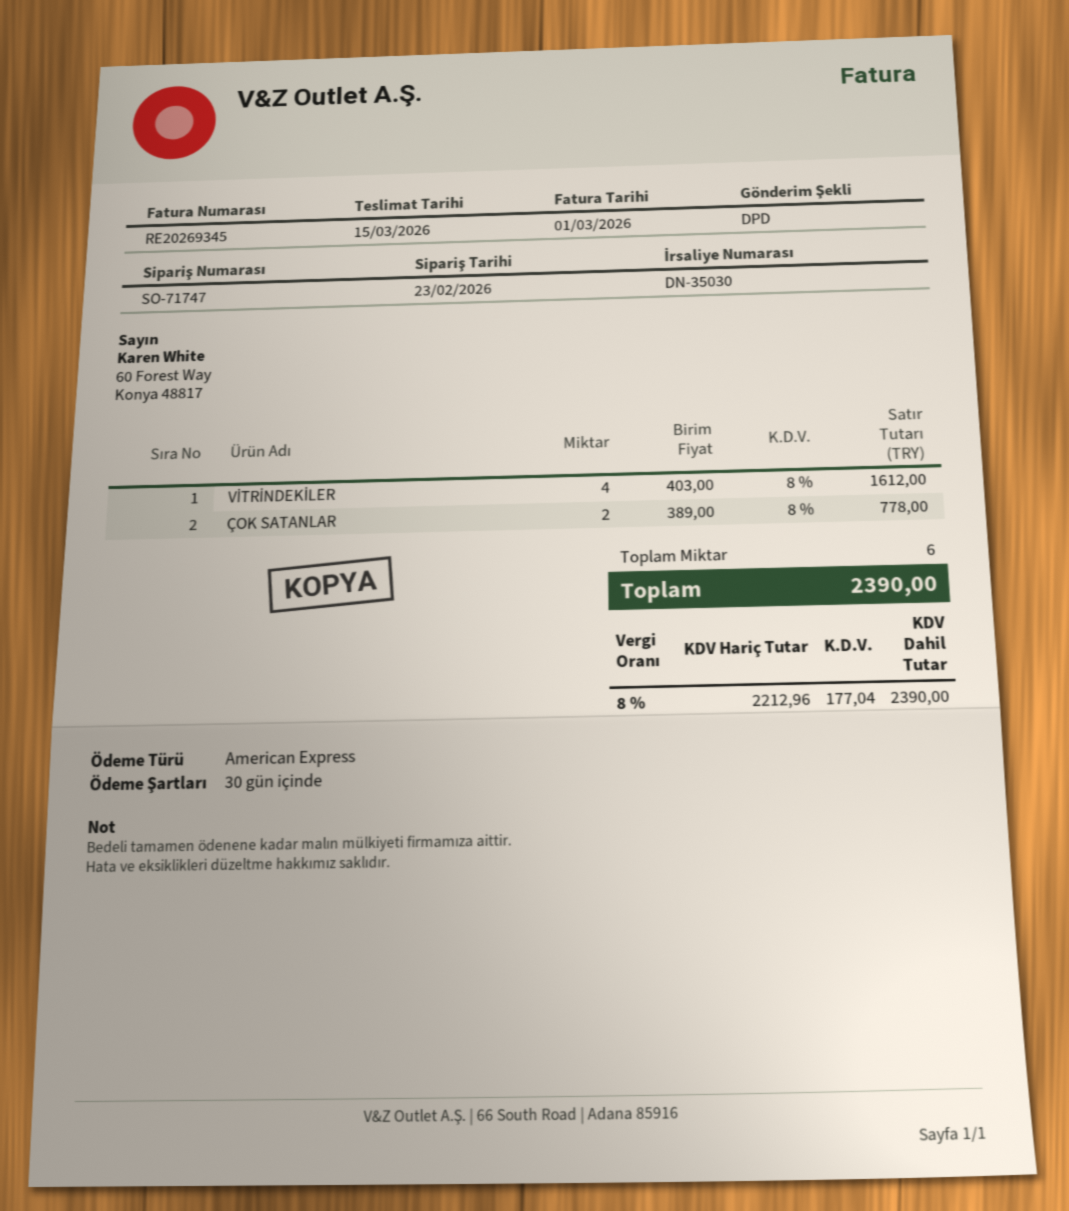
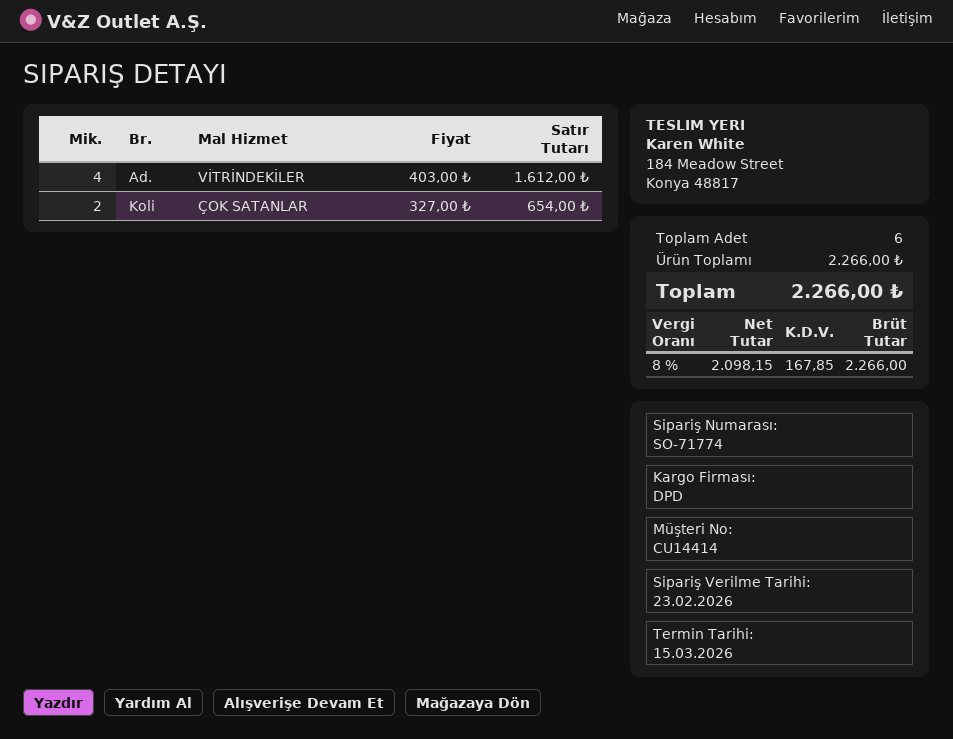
order number: SO-71747 -> SO-71774
ÇOK SATANLAR: 2 x 389.00 = 778.00 -> 2 x 327.00 = 654.00
net: 2212.96 -> 2098.15
tax: 8% = 177.04 -> 8% = 167.85
total: 2390.00 -> 2266.00

